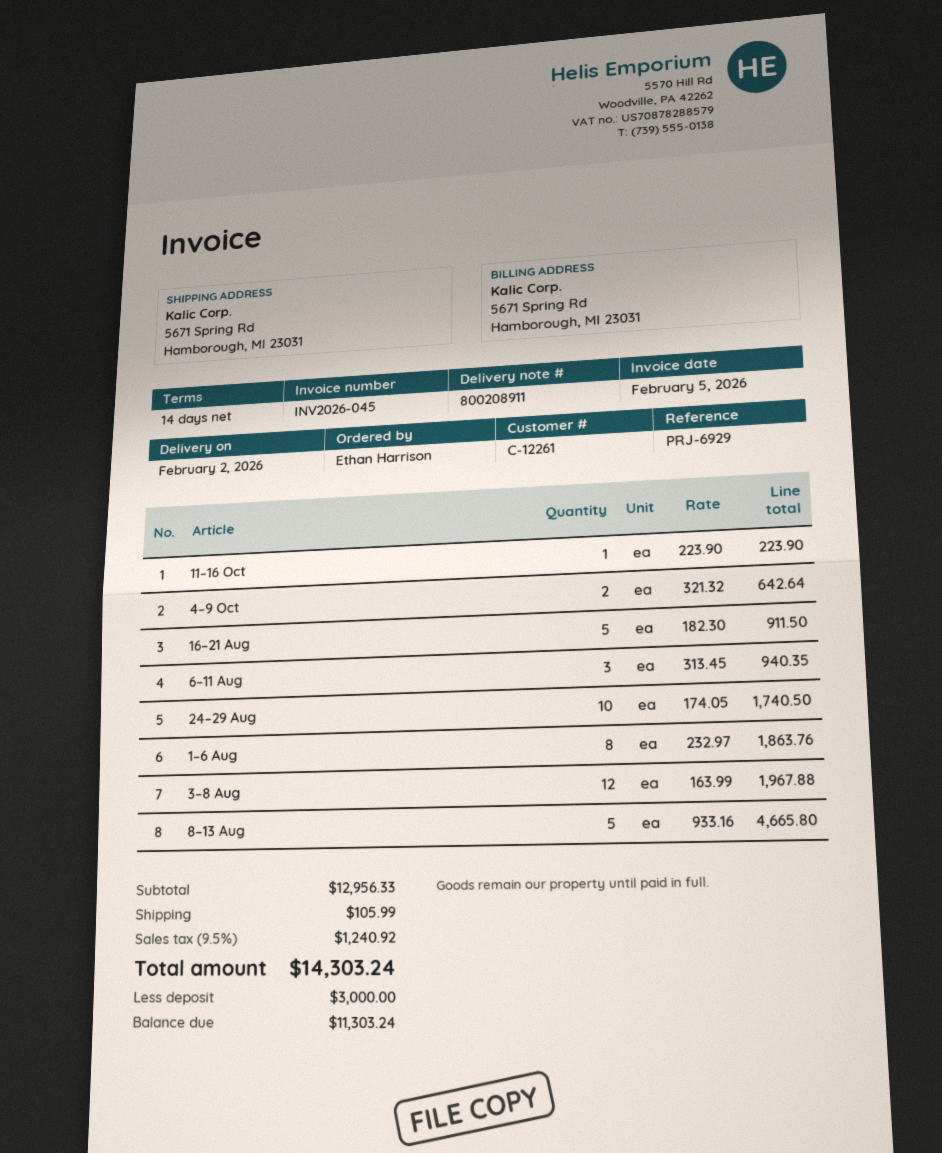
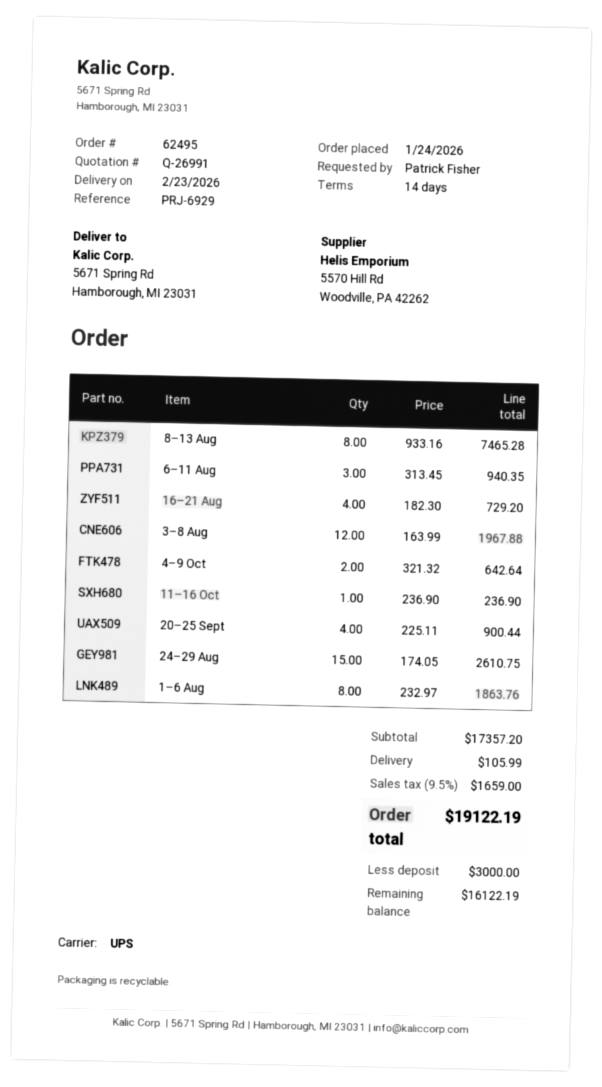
delivery date: 2026-02-02 -> 2026-02-23
ordered by: Ethan Harrison -> Patrick Fisher
11–16 Oct: 1 x 223.90 = 223.90 -> 1 x 236.90 = 236.90
16–21 Aug: 5 x 182.30 = 911.50 -> 4 x 182.30 = 729.20
24–29 Aug: 10 x 174.05 = 1740.50 -> 15 x 174.05 = 2610.75
8–13 Aug: 5 x 933.16 = 4665.80 -> 8 x 933.16 = 7465.28
20–25 Sept: none -> 4 x 225.11 = 900.44
subtotal: 12956.33 -> 17357.20
tax: 9.5% = 1240.92 -> 9.5% = 1659.00
total: 14303.24 -> 19122.19
balance: 11303.24 -> 16122.19

